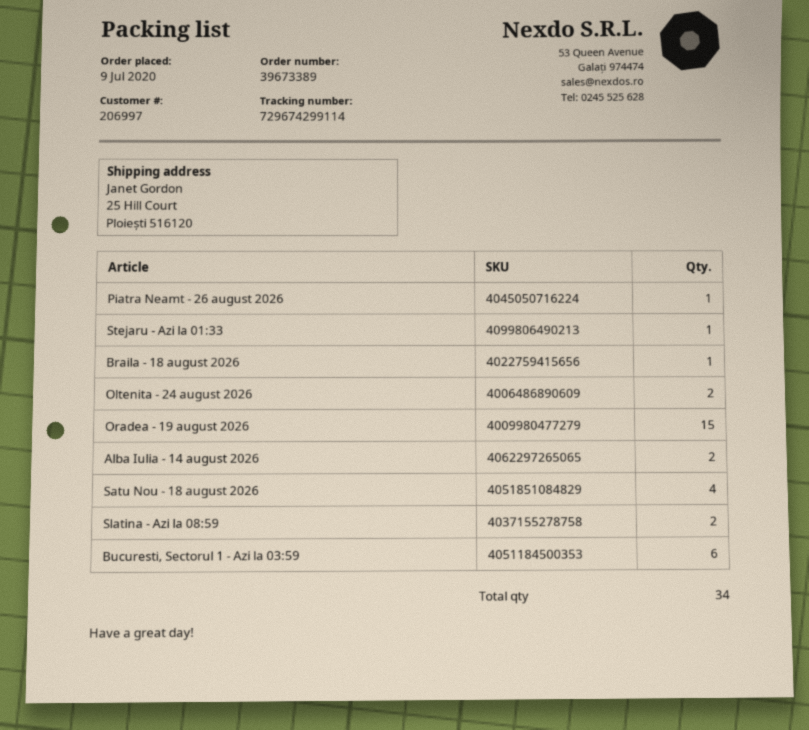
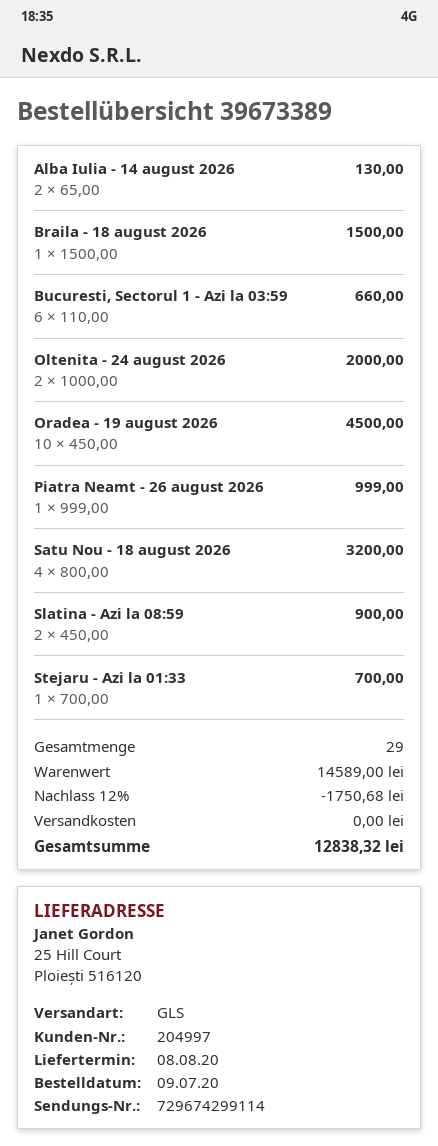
customer number: 206997 -> 204997
Oradea - 19 august 2026: 15 -> 10
total quantity: 34 -> 29

